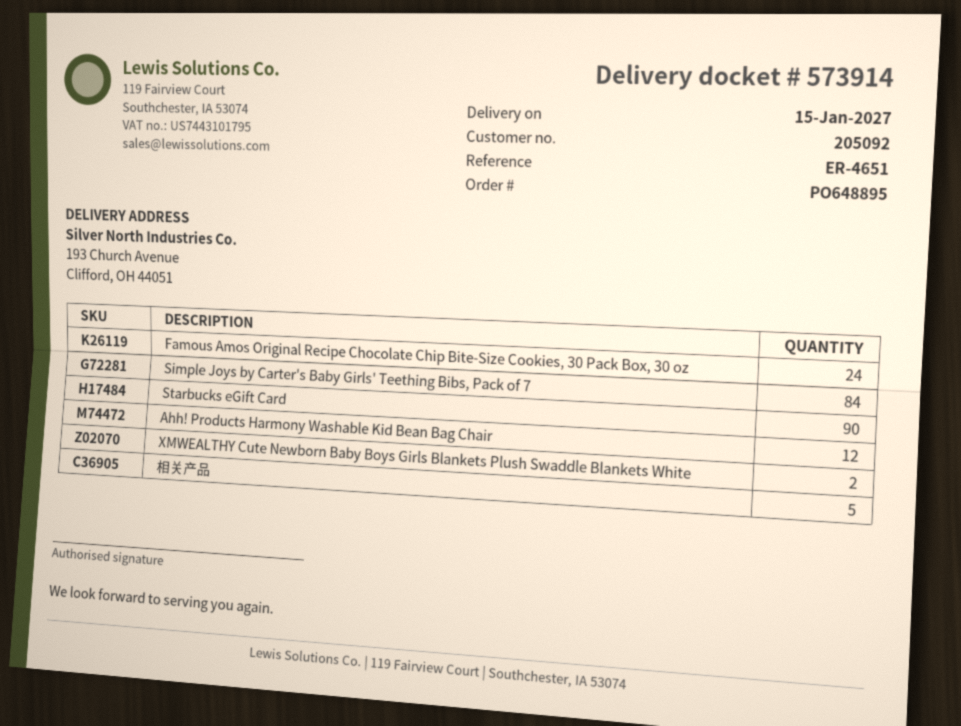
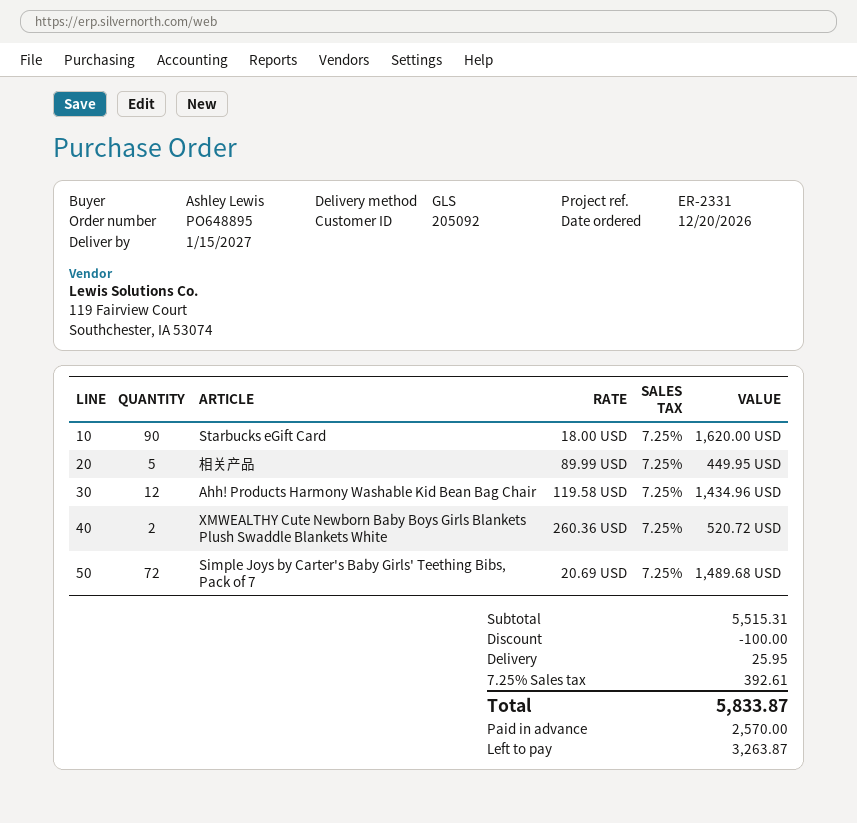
reference: ER-4651 -> ER-2331
Famous Amos Original Recipe Chocolate Chip Bite-Size Cookies, 30 Pack Box, 30 oz: 24 -> none
Simple Joys by Carter's Baby Girls' Teething Bibs, Pack of 7: 84 -> 72

